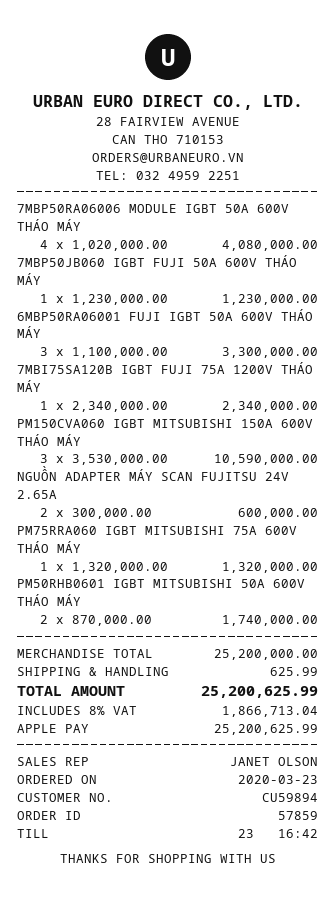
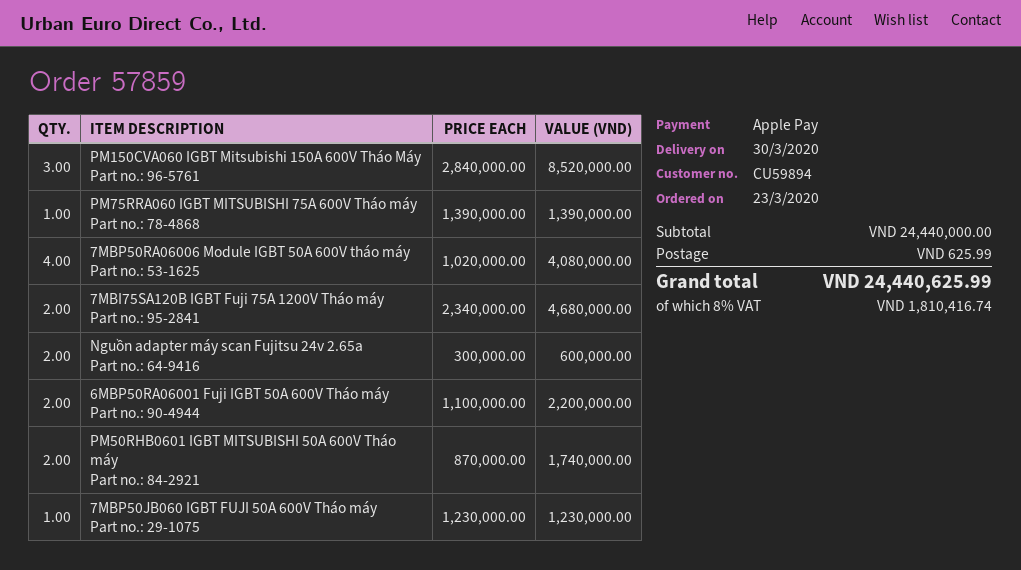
6MBP50RA06001 FUJI IGBT 50A 600V THÁO MÁY: 3 x 1100000.00 = 3300000.00 -> 2 x 1100000.00 = 2200000.00
7MBI75SA120B IGBT FUJI 75A 1200V THÁO MÁY: 1 x 2340000.00 = 2340000.00 -> 2 x 2340000.00 = 4680000.00
PM150CVA060 IGBT MITSUBISHI 150A 600V THÁO MÁY: 3 x 3530000.00 = 10590000.00 -> 3 x 2840000.00 = 8520000.00
PM75RRA060 IGBT MITSUBISHI 75A 600V THÁO MÁY: 1 x 1320000.00 = 1320000.00 -> 1 x 1390000.00 = 1390000.00
subtotal: 25200000.00 -> 24440000.00
tax: 8% = 1866713.04 -> 8% = 1810416.74
total: 25200625.99 -> 24440625.99

